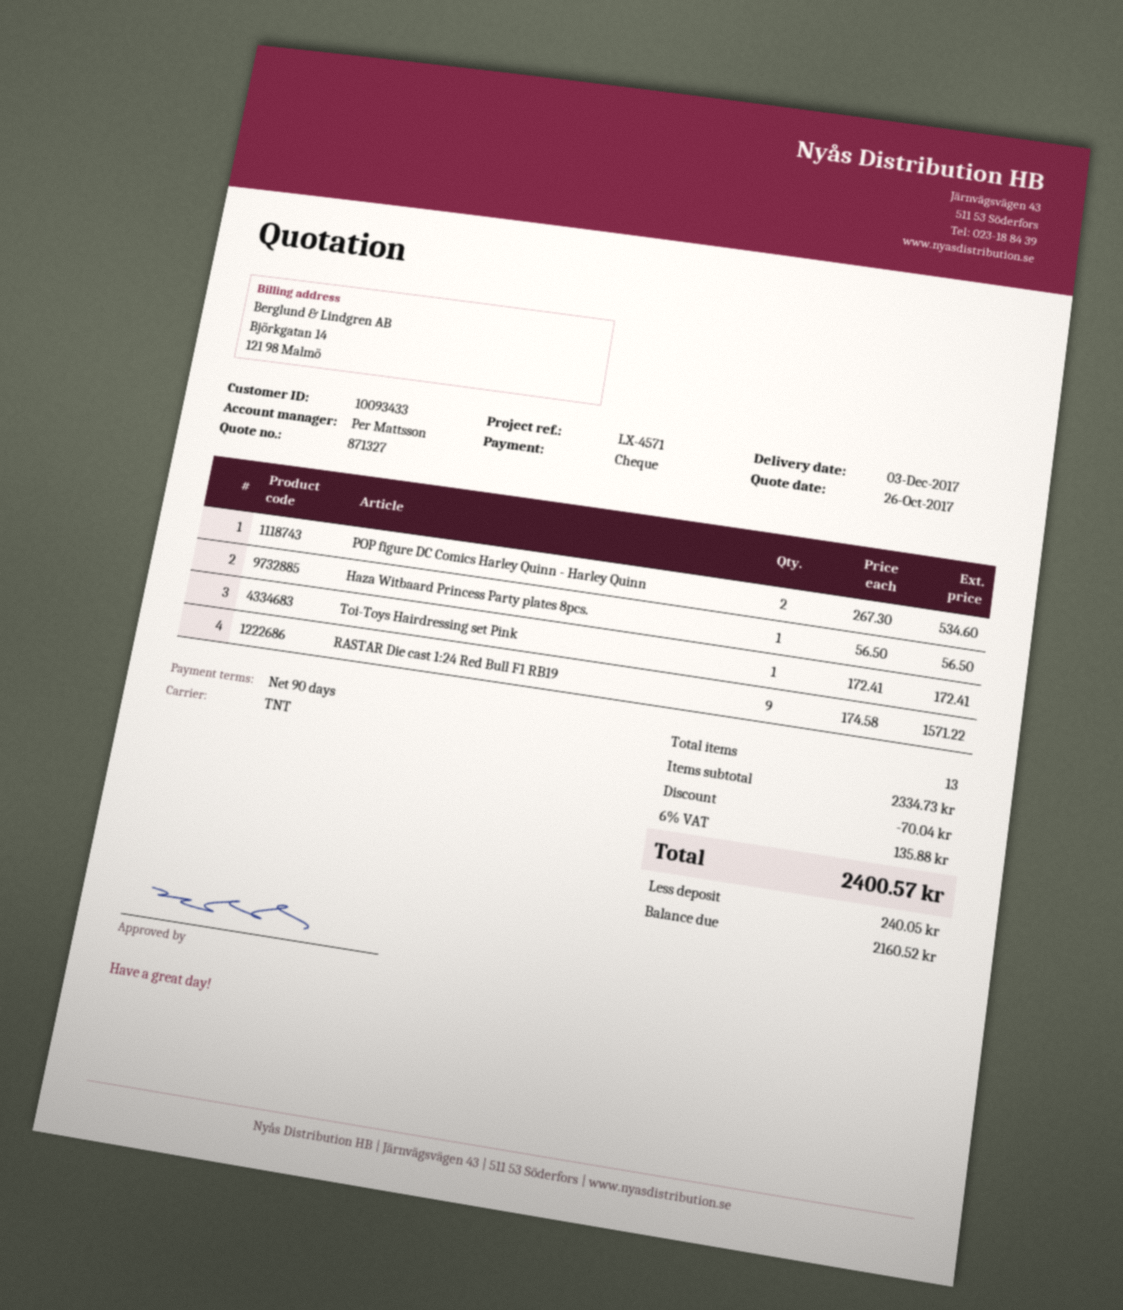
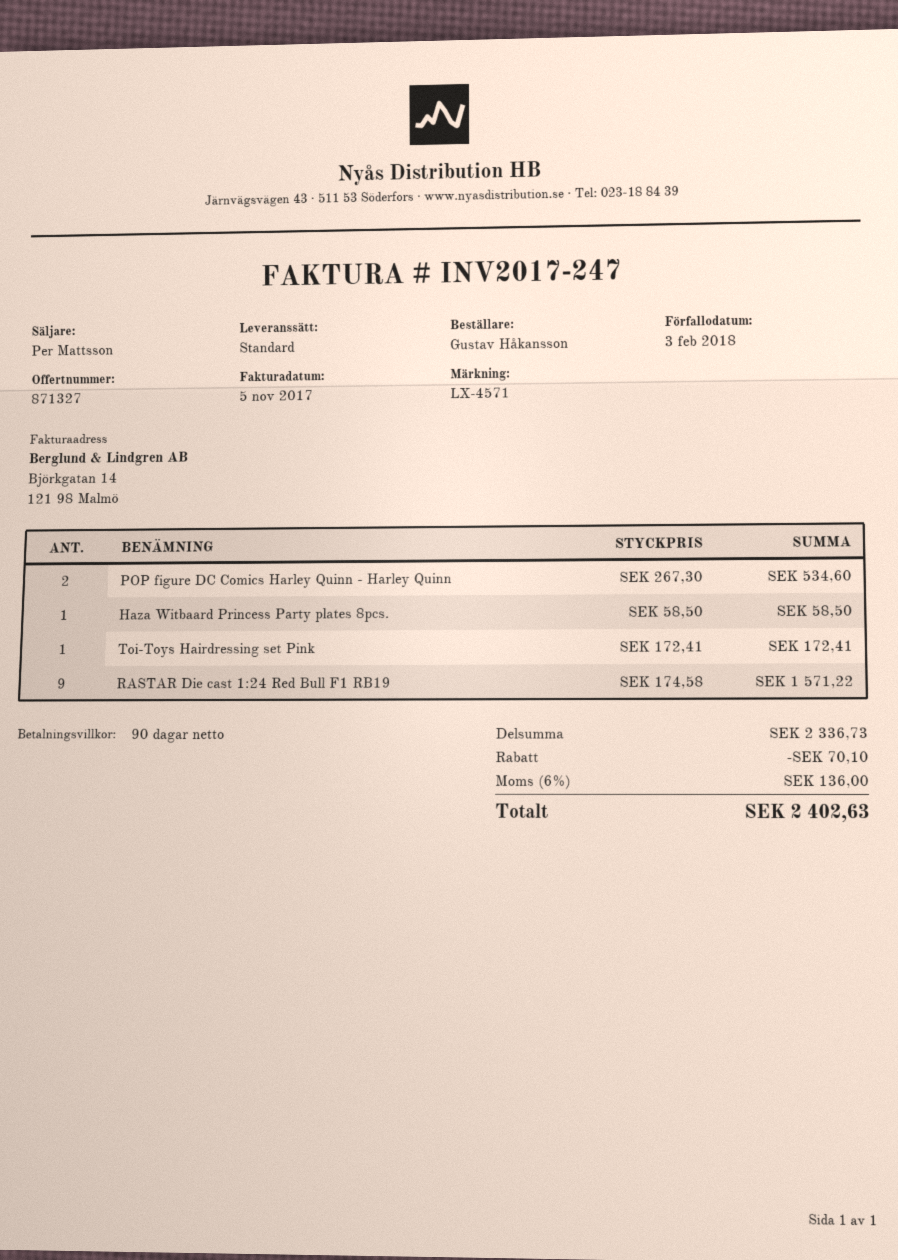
shipping method: TNT -> standard
Haza Witbaard Princess Party plates 8pcs.: 1 x 56.50 = 56.50 -> 1 x 58.50 = 58.50
subtotal: 2334.73 -> 2336.73
discount: 70.04 -> 70.10
tax: 6% = 135.88 -> 6% = 136.00
total: 2400.57 -> 2402.63

